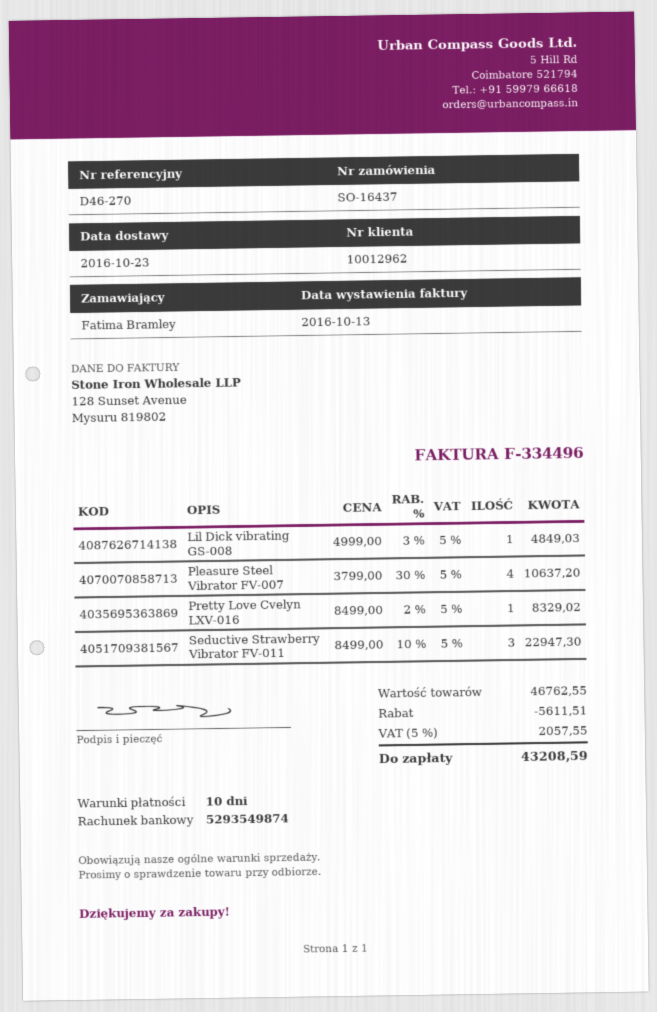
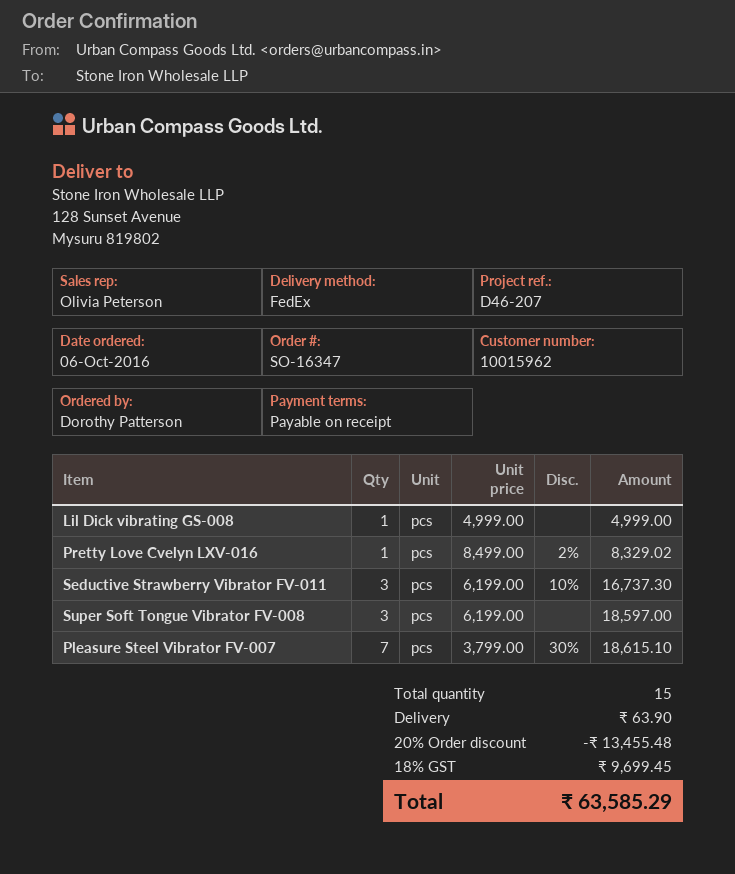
order number: SO-16437 -> SO-16347
payment terms: 10 days -> on receipt
customer number: 10012962 -> 10015962
reference: D46-270 -> D46-207
ordered by: Fatima Bramley -> Dorothy Patterson
Lil Dick vibrating GS-008: 1 x 4999.00 - 3% = 4849.03 -> 1 x 4999.00 = 4999.00
Pleasure Steel Vibrator FV-007: 4 x 3799.00 - 30% = 10637.20 -> 7 x 3799.00 - 30% = 18615.10
Seductive Strawberry Vibrator FV-011: 3 x 8499.00 - 10% = 22947.30 -> 3 x 6199.00 - 10% = 16737.30
Super Soft Tongue Vibrator FV-008: none -> 3 x 6199.00 = 18597.00
discount: 5611.51 -> 13455.48
shipping: none -> 63.90
tax: 5% = 2057.55 -> 18% = 9699.45
total: 43208.59 -> 63585.29

